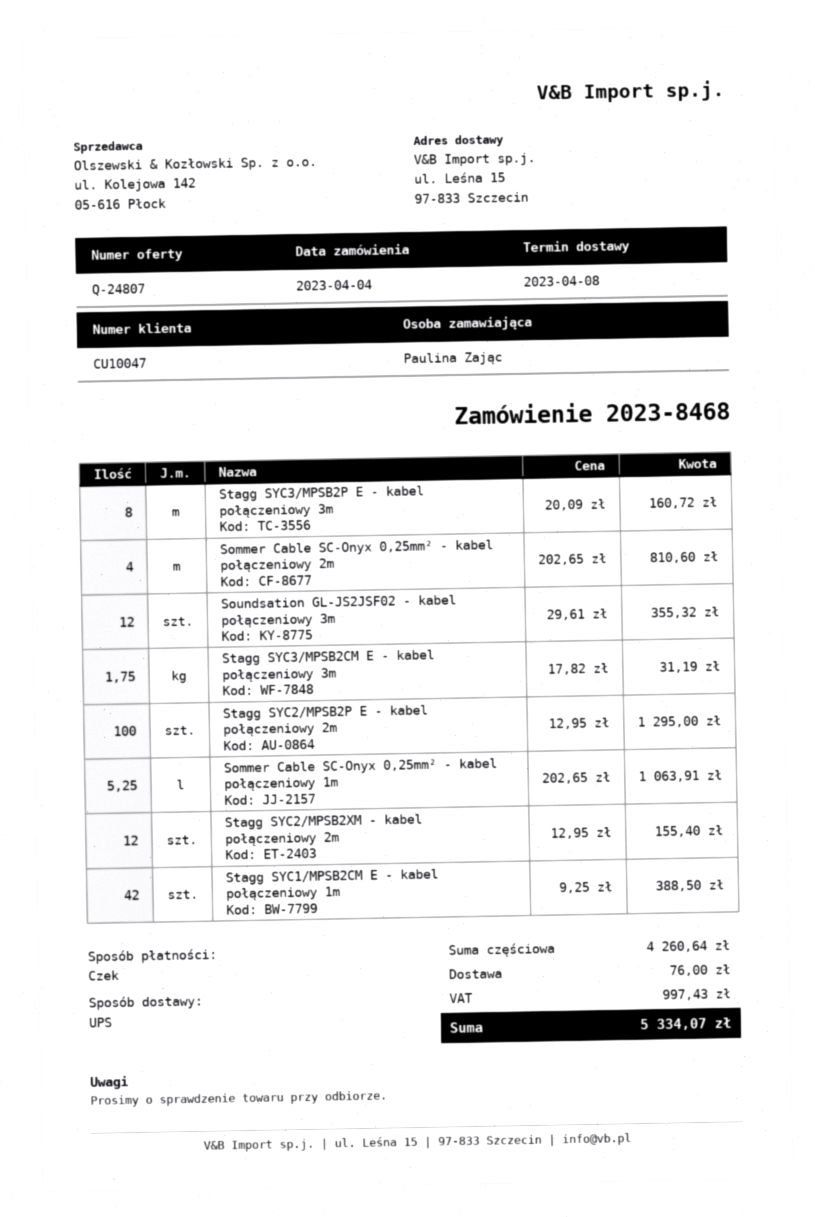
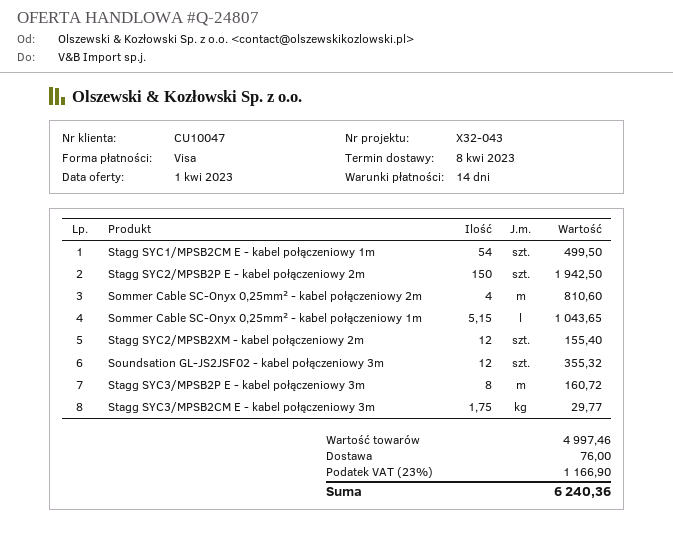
payment method: cheque -> Visa
Stagg SYC3/MPSB2CM E - kabel połączeniowy 3m: 1.75 for 31.19 -> 1.75 for 29.77
Stagg SYC2/MPSB2P E - kabel połączeniowy 2m: 100 for 1295.00 -> 150 for 1942.50
Sommer Cable SC-Onyx 0,25mm² - kabel połączeniowy 1m: 5.25 for 1063.91 -> 5.15 for 1043.65
Stagg SYC1/MPSB2CM E - kabel połączeniowy 1m: 42 for 388.50 -> 54 for 499.50
subtotal: 4260.64 -> 4997.46
tax: 997.43 -> 1166.90
total: 5334.07 -> 6240.36

